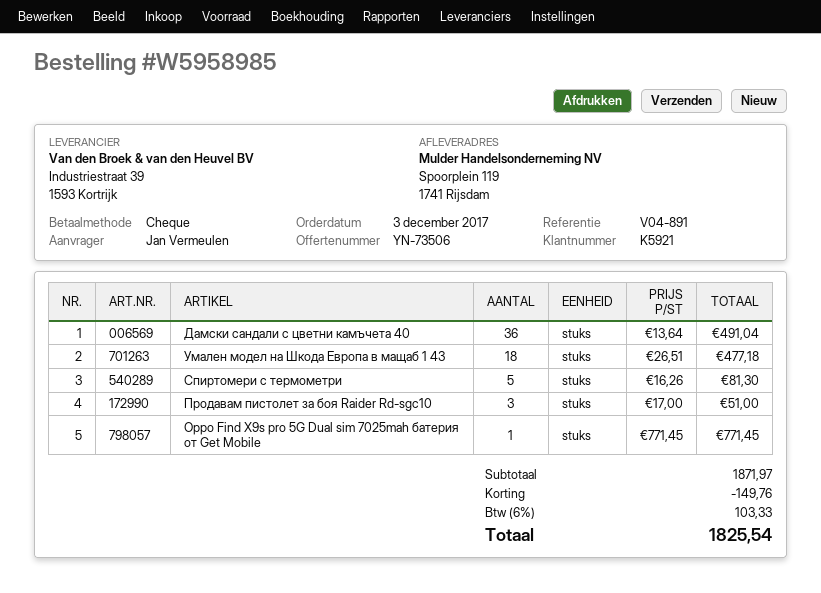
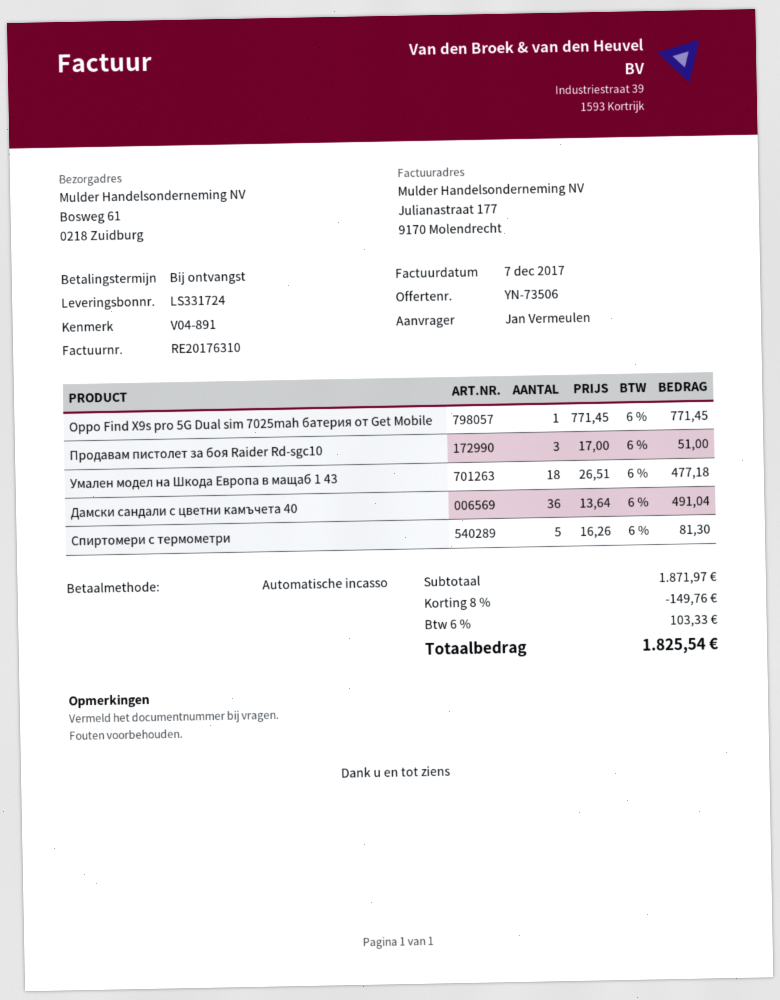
payment method: cheque -> direct debit
ship to: Spoorplein 119, 1741 Rijsdam -> Bosweg 61, 0218 Zuidburg

